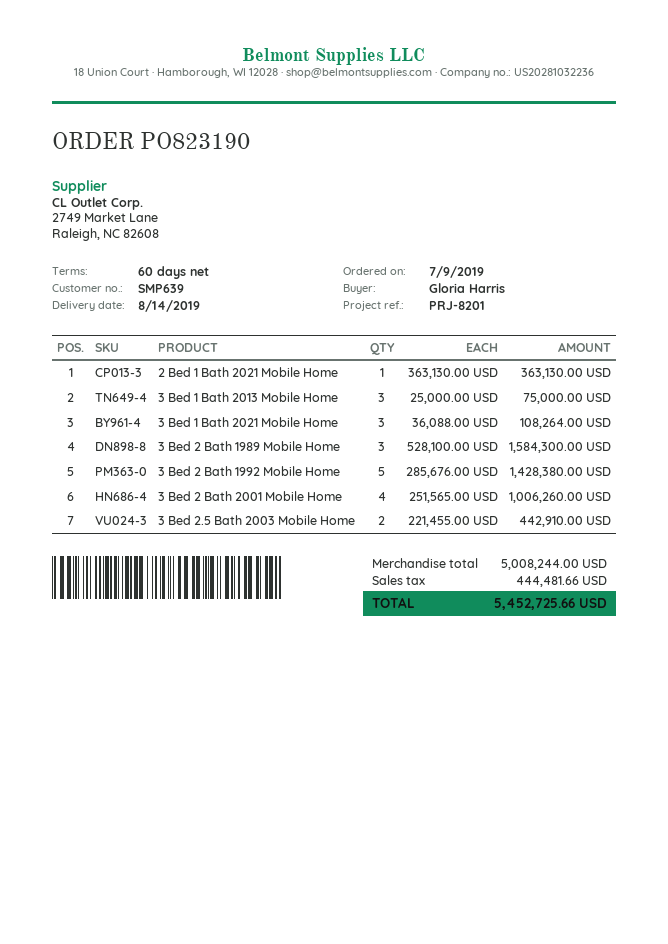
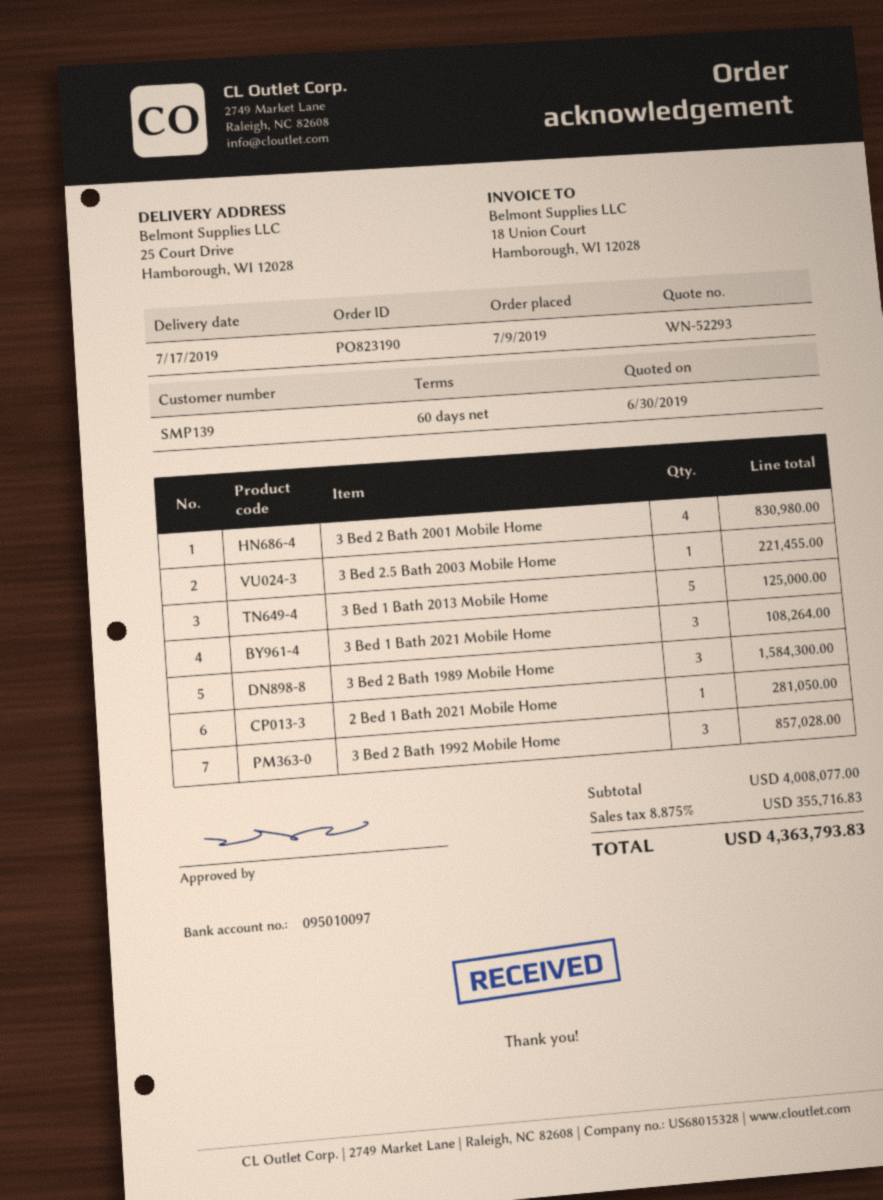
delivery date: 2019-08-14 -> 2019-07-17
customer number: SMP639 -> SMP139
2 Bed 1 Bath 2021 Mobile Home: 1 for 363130.00 -> 1 for 281050.00
3 Bed 1 Bath 2013 Mobile Home: 3 for 75000.00 -> 5 for 125000.00
3 Bed 2 Bath 1992 Mobile Home: 5 for 1428380.00 -> 3 for 857028.00
3 Bed 2 Bath 2001 Mobile Home: 4 for 1006260.00 -> 4 for 830980.00
3 Bed 2.5 Bath 2003 Mobile Home: 2 for 442910.00 -> 1 for 221455.00
subtotal: 5008244.00 -> 4008077.00
tax: 444481.66 -> 355716.83
total: 5452725.66 -> 4363793.83

